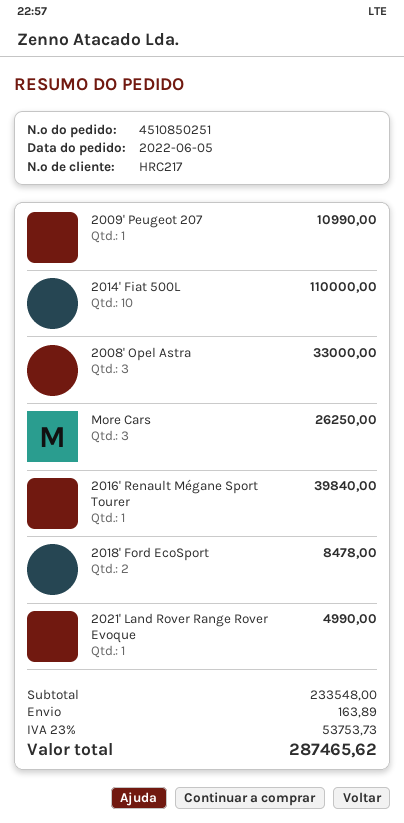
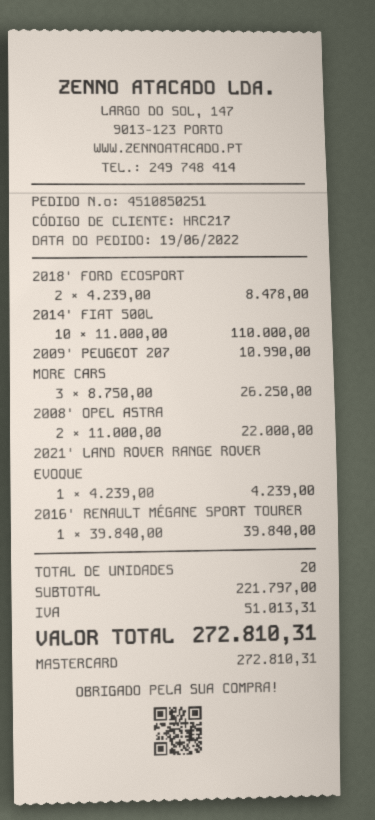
order date: 2022-06-05 -> 2022-06-19
2008' Opel Astra: 3 for 33000.00 -> 2 for 22000.00
2021' Land Rover Range Rover Evoque: 1 for 4990.00 -> 1 for 4239.00
subtotal: 233548.00 -> 221797.00
shipping: 163.89 -> none
tax: 53753.73 -> 51013.31
total: 287465.62 -> 272810.31

